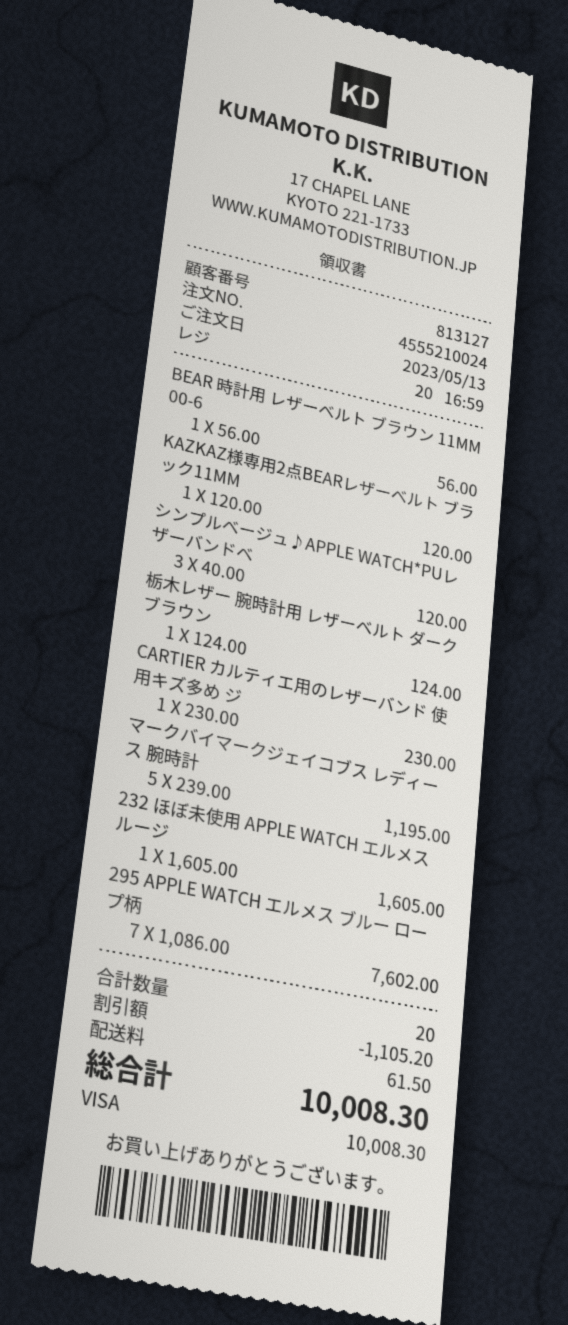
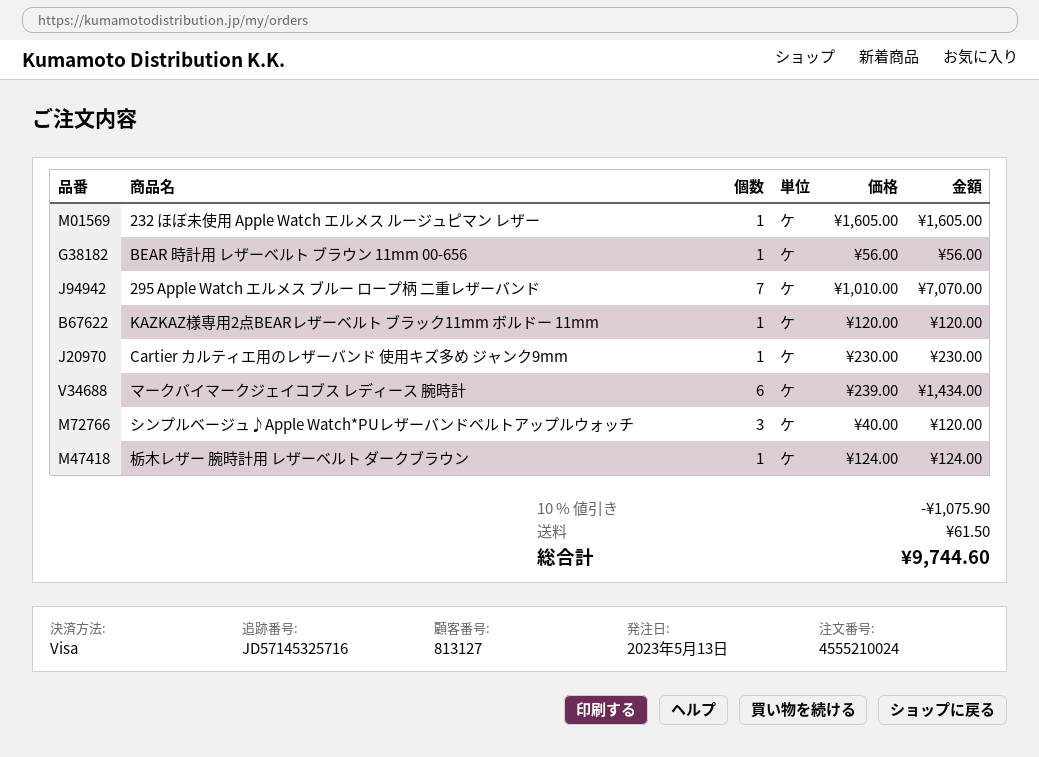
マークバイマークジェイコブス レディース 腕時計: 5 x 239.00 = 1195.00 -> 6 x 239.00 = 1434.00
295 APPLE WATCH エルメス ブルー ロープ柄: 7 x 1086.00 = 7602.00 -> 7 x 1010.00 = 7070.00
discount: 1105.20 -> 1075.90
total: 10008.30 -> 9744.60

